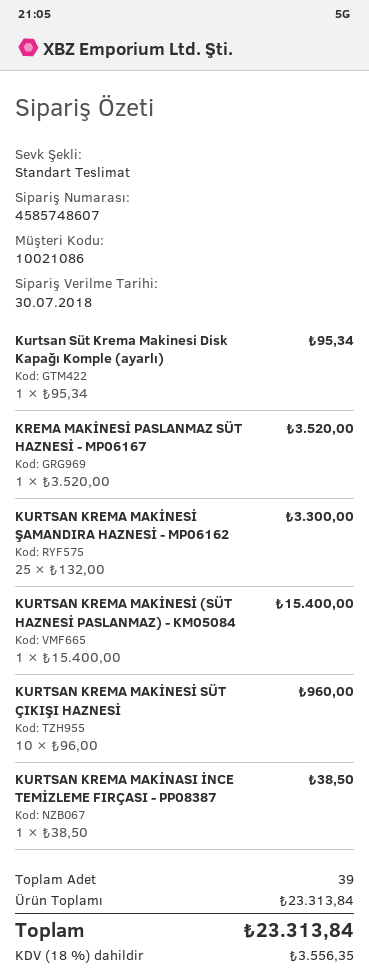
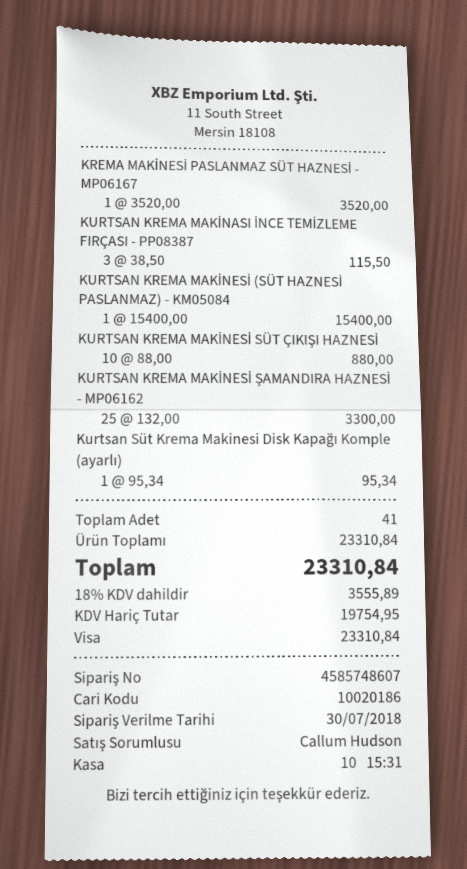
customer number: 10021086 -> 10020186
KURTSAN KREMA MAKİNESİ SÜT ÇIKIŞI HAZNESİ: 10 x 96.00 = 960.00 -> 10 x 88.00 = 880.00
KURTSAN KREMA MAKİNASI İNCE TEMİZLEME FIRÇASI - PP08387: 1 x 38.50 = 38.50 -> 3 x 38.50 = 115.50
total quantity: 39 -> 41
subtotal: 23313.84 -> 23310.84
tax: 18% = 3556.35 -> 18% = 3555.89
total: 23313.84 -> 23310.84

